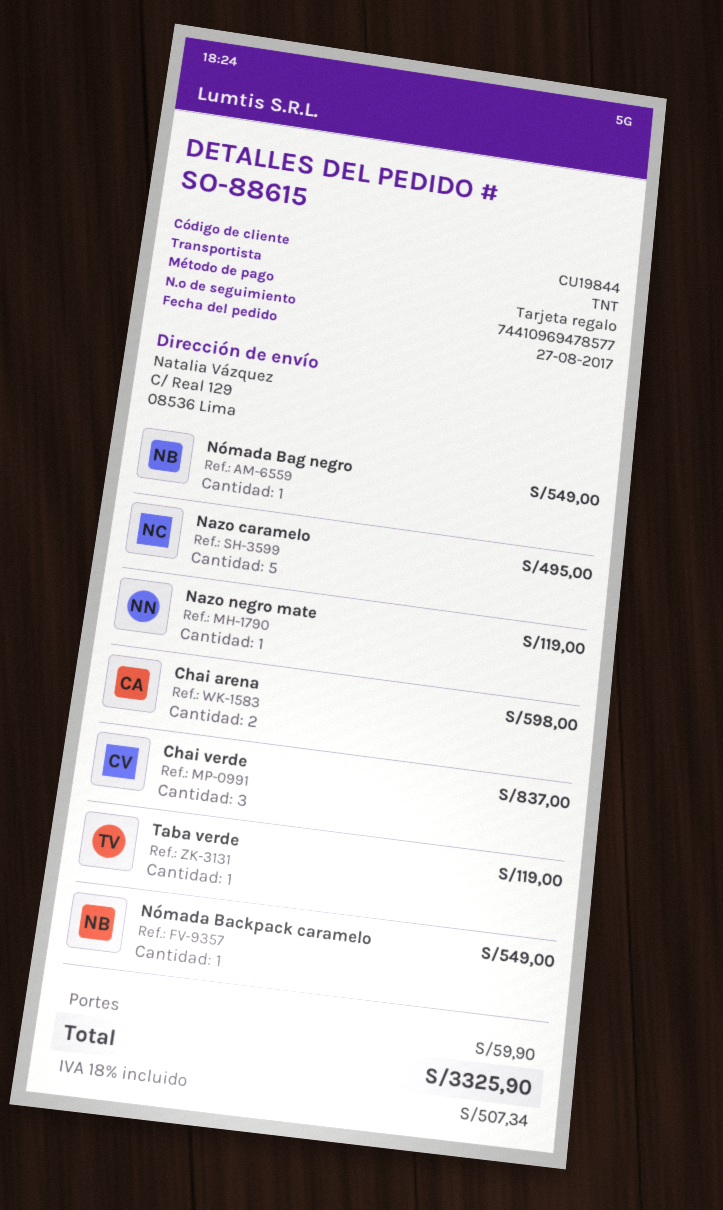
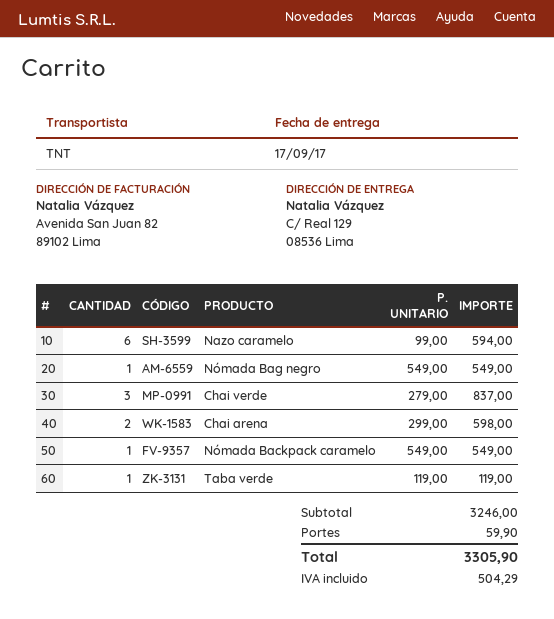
Nazo caramelo: 5 for 495.00 -> 6 for 594.00
Nazo negro mate: 1 for 119.00 -> none
tax: 507.34 -> 504.29
total: 3325.90 -> 3305.90

